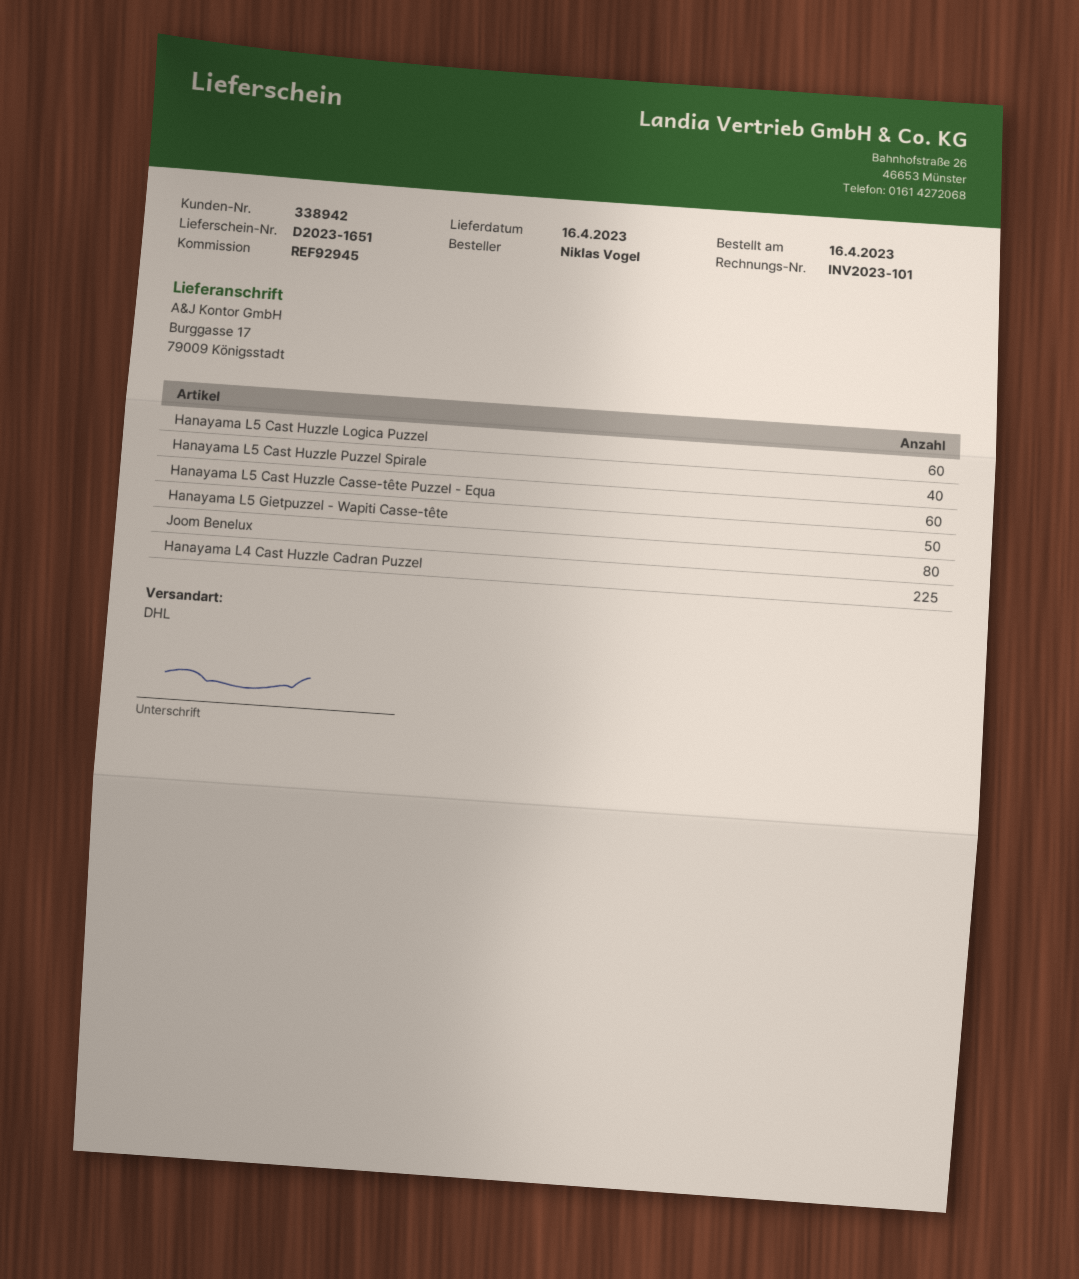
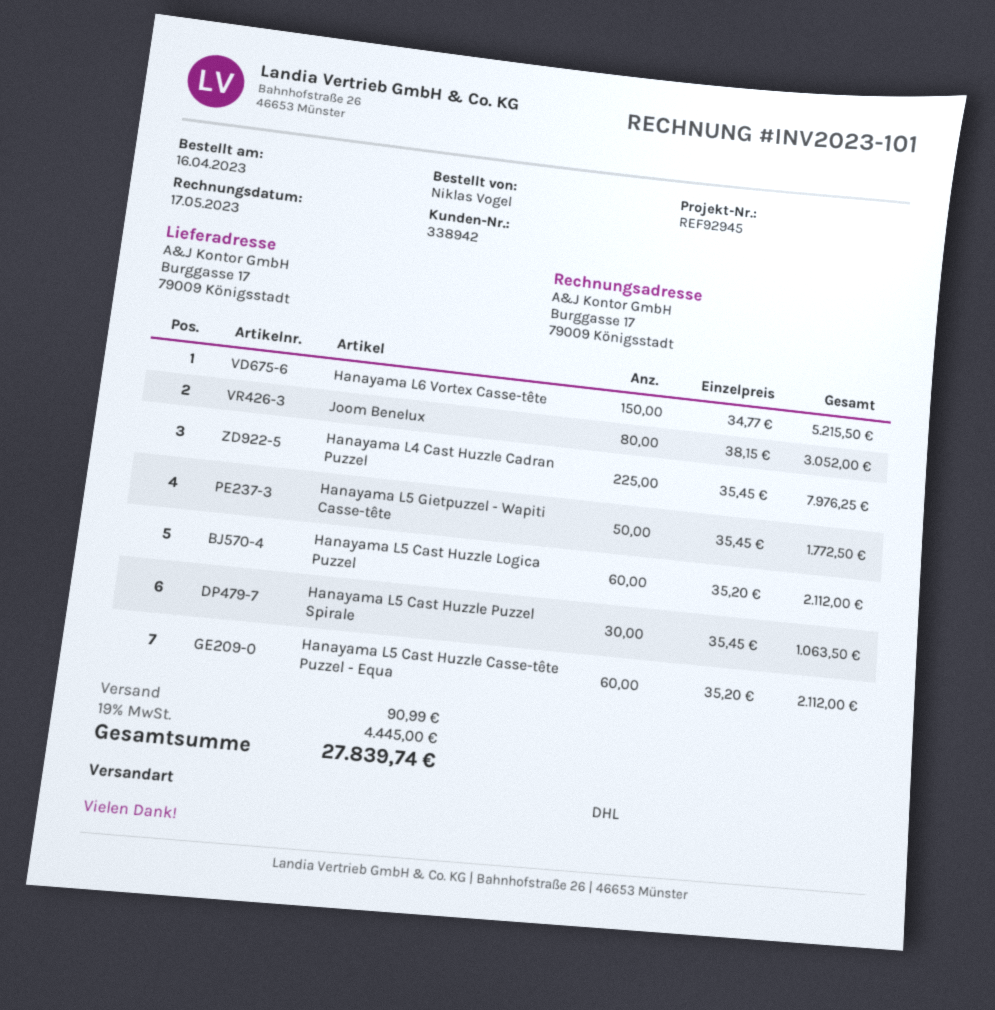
Hanayama L5 Cast Huzzle Puzzel Spirale: 40 -> 30
Hanayama L6 Vortex Casse-tête: none -> 150

